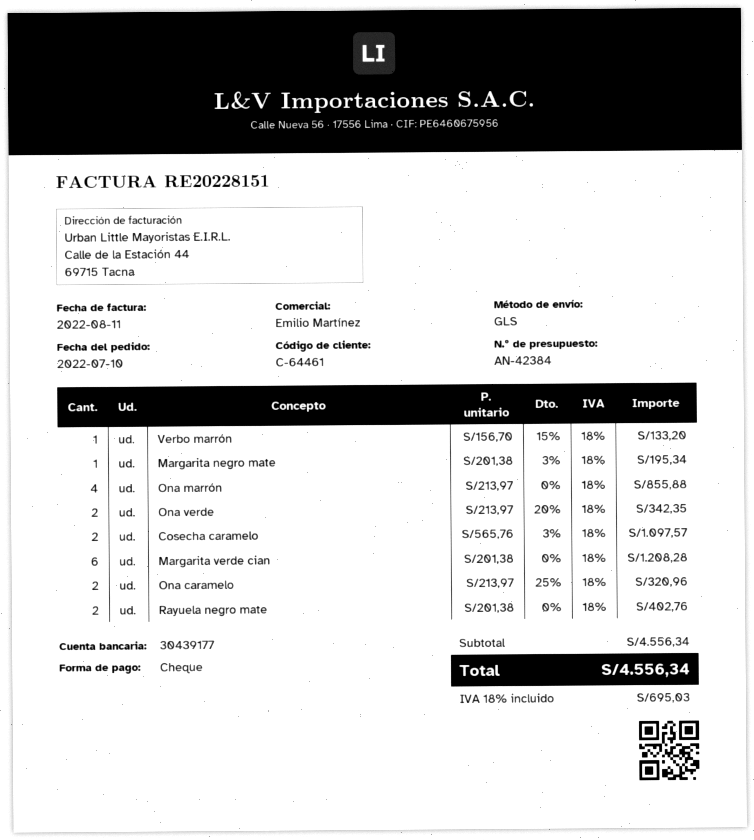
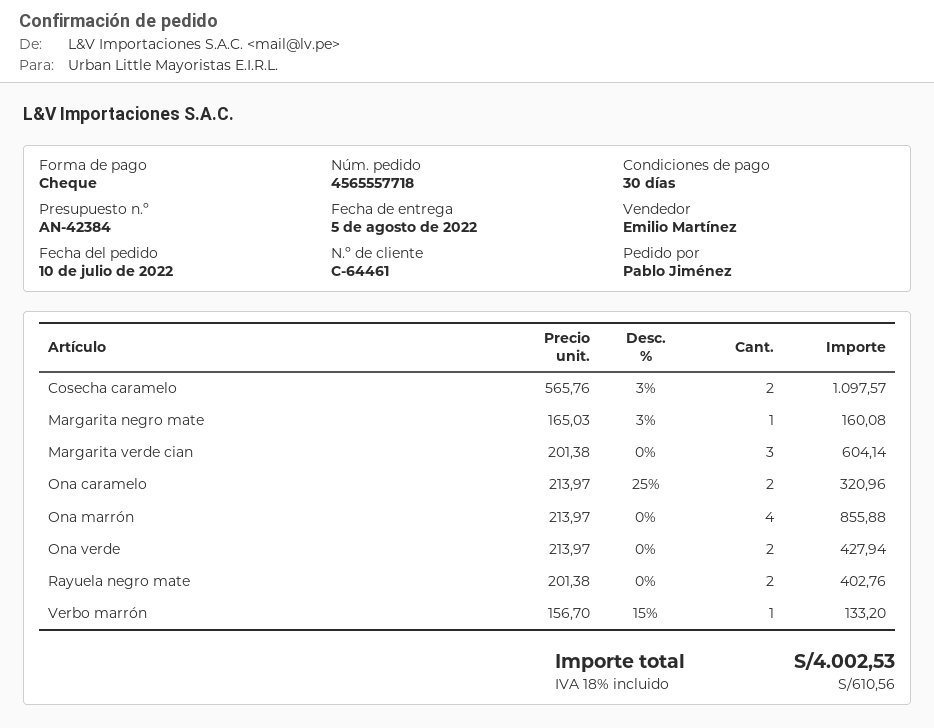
Margarita negro mate: 1 x 201.38 - 3% = 195.34 -> 1 x 165.03 - 3% = 160.08
Ona verde: 2 x 213.97 - 20% = 342.35 -> 2 x 213.97 = 427.94
Margarita verde cian: 6 x 201.38 = 1208.28 -> 3 x 201.38 = 604.14
tax: 18% = 695.03 -> 18% = 610.56
total: 4556.34 -> 4002.53

